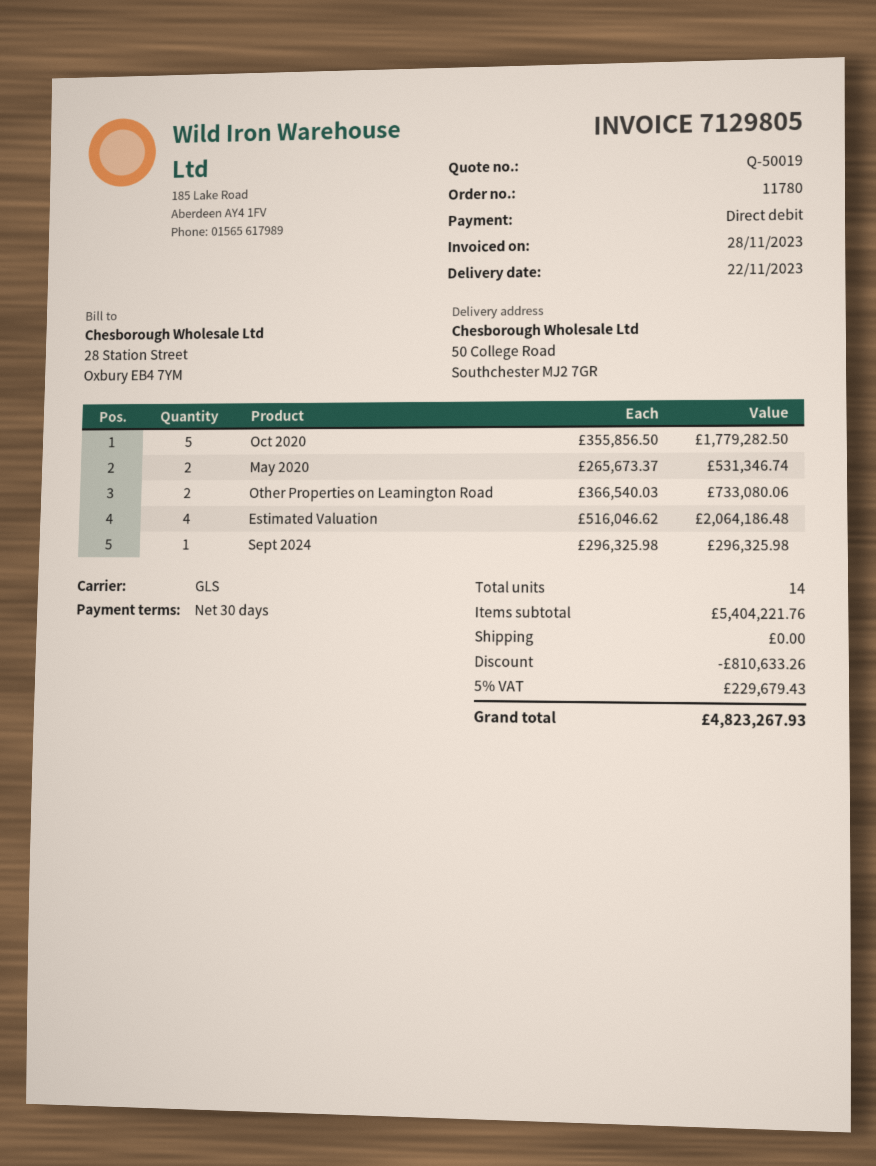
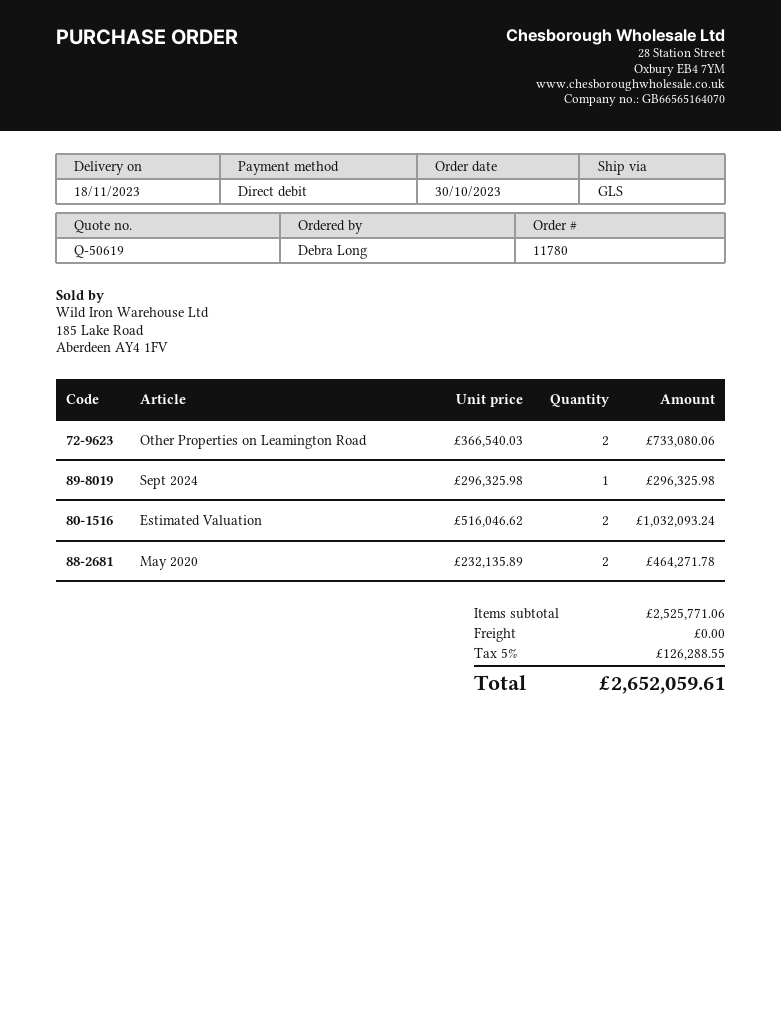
quote number: Q-50019 -> Q-50619
delivery date: 2023-11-22 -> 2023-11-18
Oct 2020: 5 x 355856.50 = 1779282.50 -> none
May 2020: 2 x 265673.37 = 531346.74 -> 2 x 232135.89 = 464271.78
Estimated Valuation: 4 x 516046.62 = 2064186.48 -> 2 x 516046.62 = 1032093.24
subtotal: 5404221.76 -> 2525771.06
discount: 810633.26 -> none
tax: 5% = 229679.43 -> 5% = 126288.55
total: 4823267.93 -> 2652059.61

